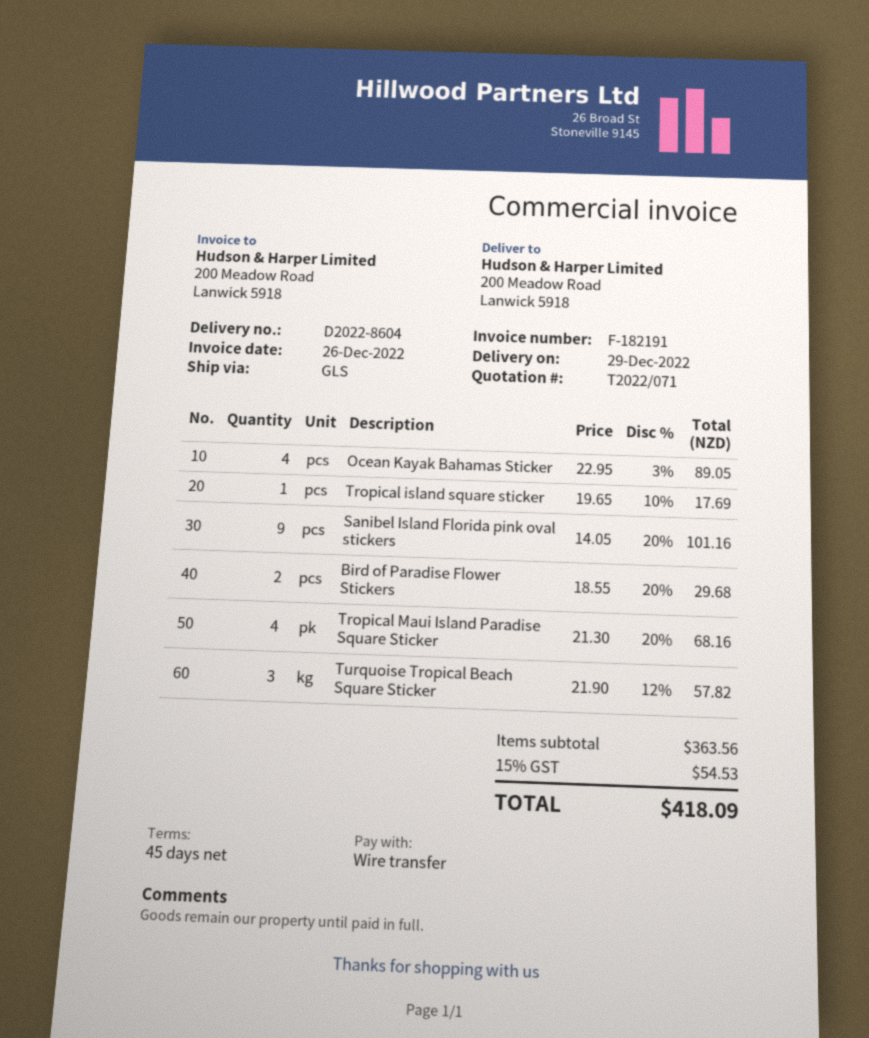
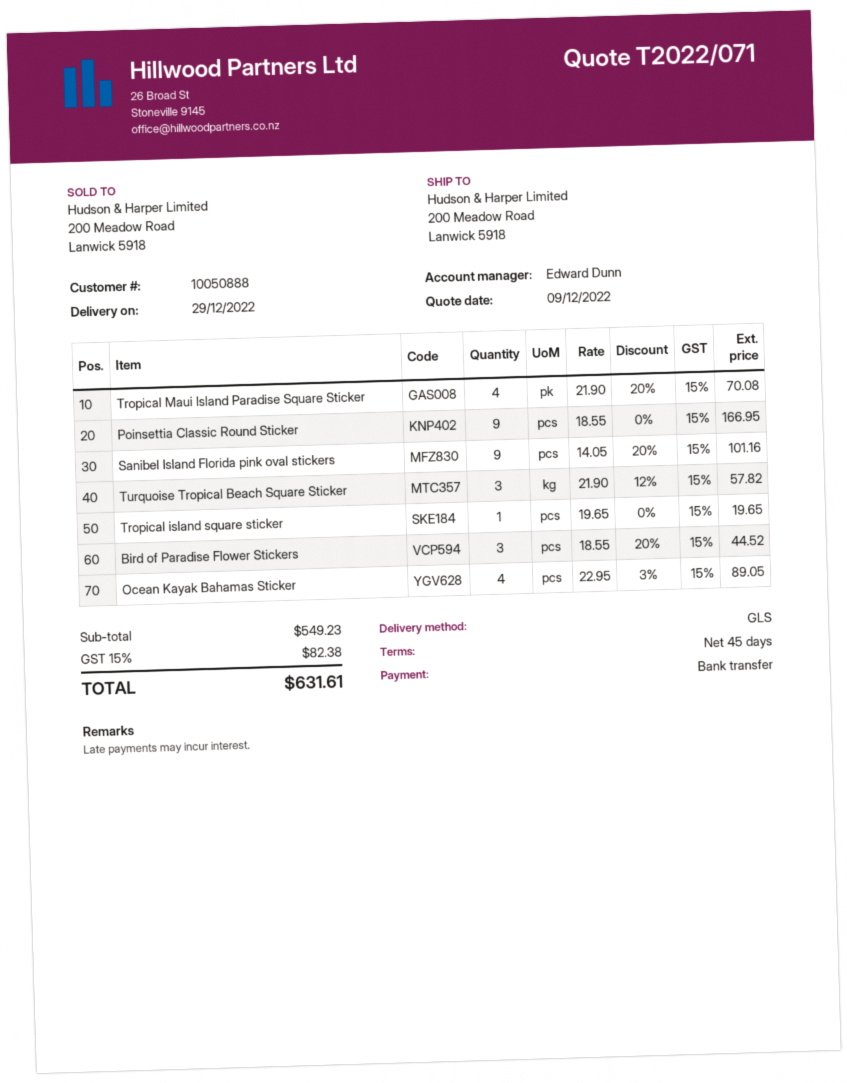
Tropical island square sticker: 1 x 19.65 - 10% = 17.69 -> 1 x 19.65 = 19.65
Bird of Paradise Flower Stickers: 2 x 18.55 - 20% = 29.68 -> 3 x 18.55 - 20% = 44.52
Tropical Maui Island Paradise Square Sticker: 4 x 21.30 - 20% = 68.16 -> 4 x 21.90 - 20% = 70.08
Poinsettia Classic Round Sticker: none -> 9 x 18.55 = 166.95
subtotal: 363.56 -> 549.23
tax: 15% = 54.53 -> 15% = 82.38
total: 418.09 -> 631.61

